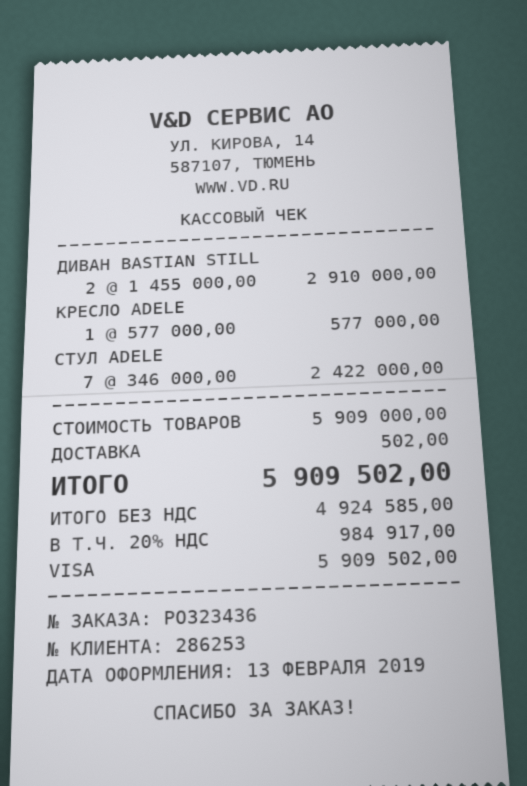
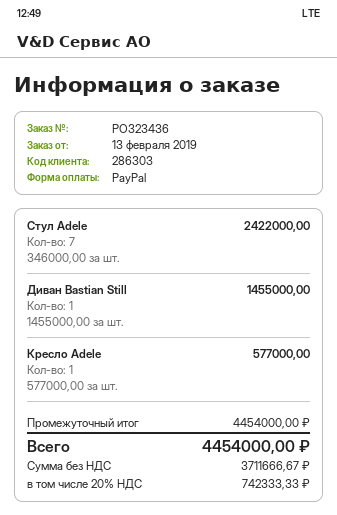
customer number: 286253 -> 286303
payment method: Visa -> PayPal
ДИВАН BASTIAN STILL: 2 x 1455000.00 = 2910000.00 -> 1 x 1455000.00 = 1455000.00
subtotal: 5909000.00 -> 4454000.00
shipping: 502.00 -> none
net: 4924585.00 -> 3711666.67
tax: 20% = 984917.00 -> 20% = 742333.33
total: 5909502.00 -> 4454000.00

